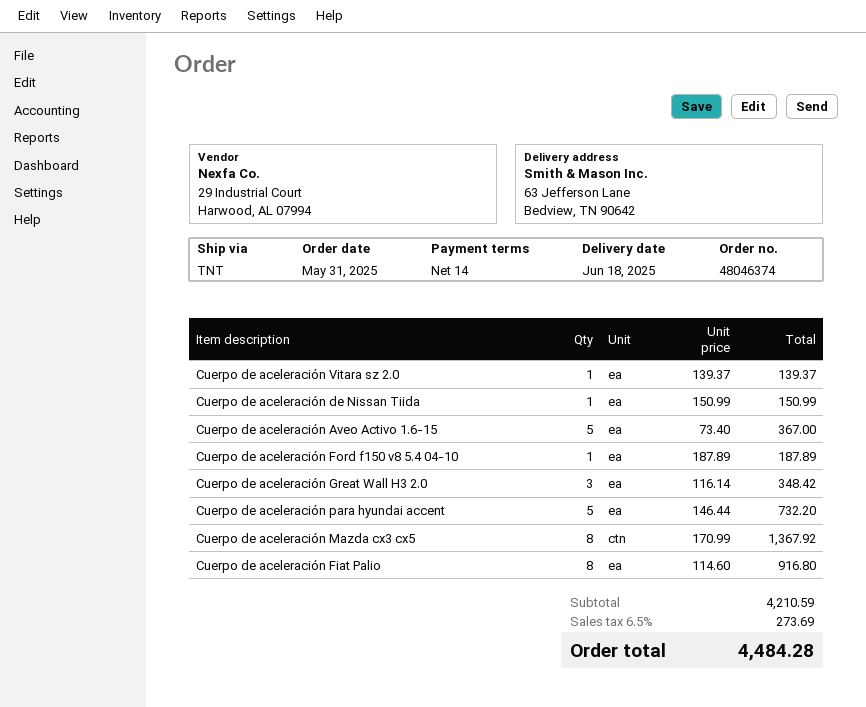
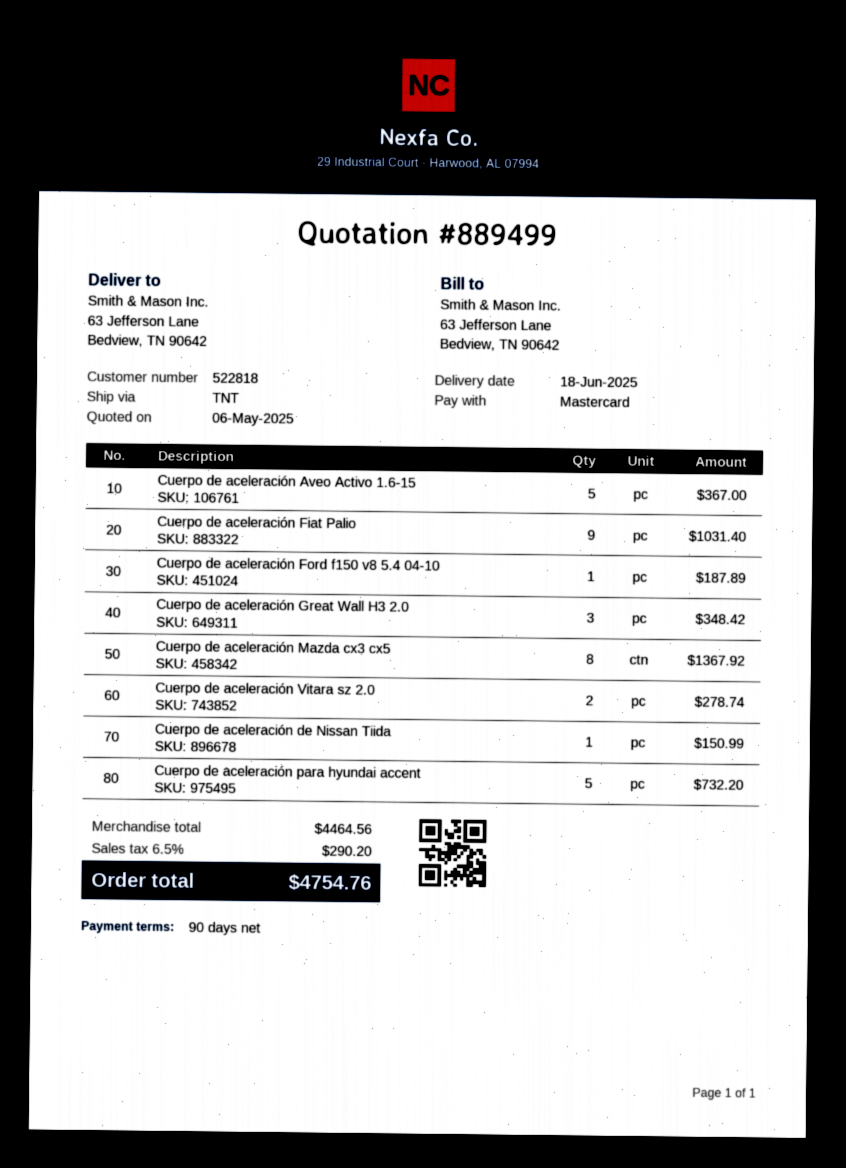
payment terms: 14 days -> 90 days
Cuerpo de aceleración Vitara sz 2.0: 1 for 139.37 -> 2 for 278.74
Cuerpo de aceleración Fiat Palio: 8 for 916.80 -> 9 for 1031.40
subtotal: 4210.59 -> 4464.56
tax: 6.5% = 273.69 -> 6.5% = 290.20
total: 4484.28 -> 4754.76

